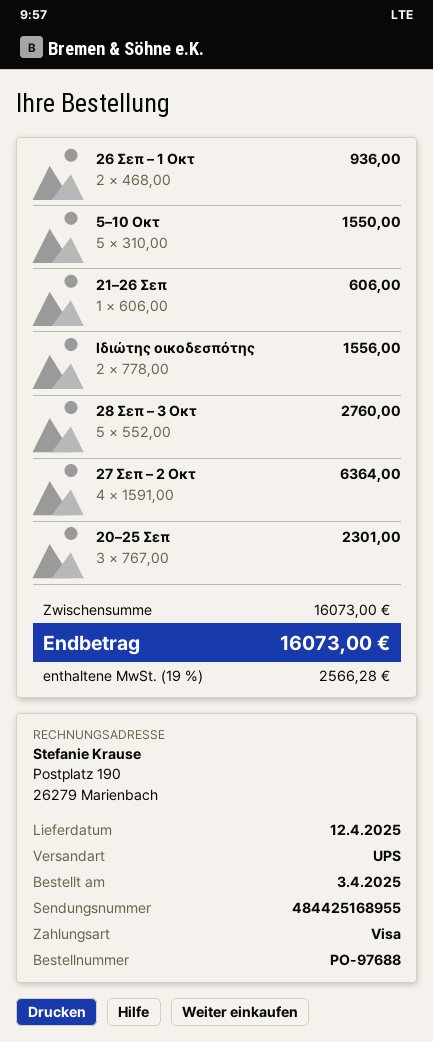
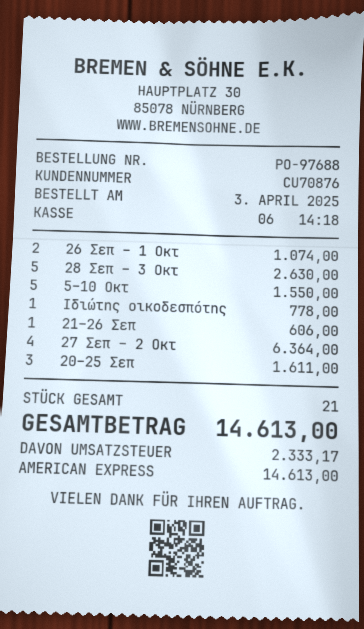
payment method: Visa -> American Express
26 Σεπ – 1 Οκτ: 2 for 936.00 -> 2 for 1074.00
Ιδιώτης οικοδεσπότης: 2 for 1556.00 -> 1 for 778.00
28 Σεπ – 3 Οκτ: 5 for 2760.00 -> 5 for 2630.00
20–25 Σεπ: 3 for 2301.00 -> 3 for 1611.00
tax: 2566.28 -> 2333.17
total: 16073.00 -> 14613.00

